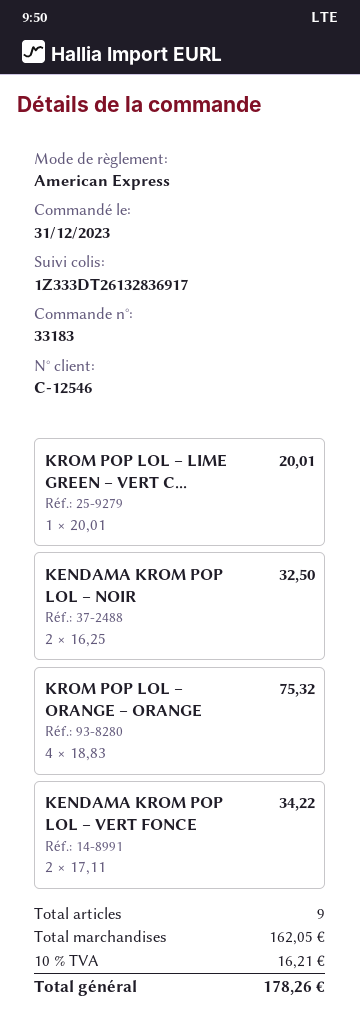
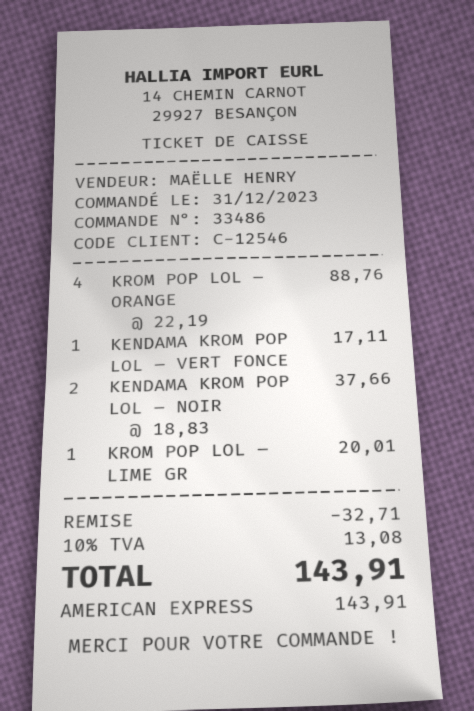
order number: 33183 -> 33486
KENDAMA KROM POP LOL – NOIR: 2 x 16.25 = 32.50 -> 2 x 18.83 = 37.66
KROM POP LOL – ORANGE – ORANGE: 4 x 18.83 = 75.32 -> 4 x 22.19 = 88.76
KENDAMA KROM POP LOL – VERT FONCE: 2 x 17.11 = 34.22 -> 1 x 17.11 = 17.11
discount: none -> 32.71
tax: 10% = 16.21 -> 10% = 13.08
total: 178.26 -> 143.91

